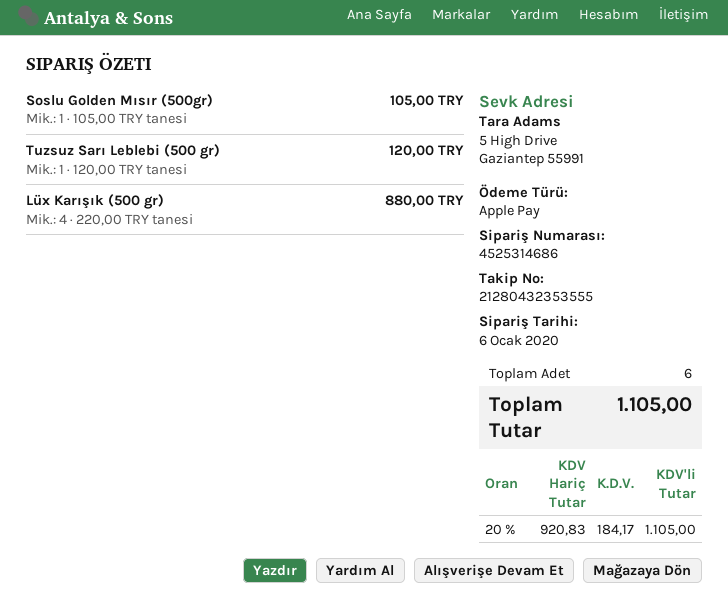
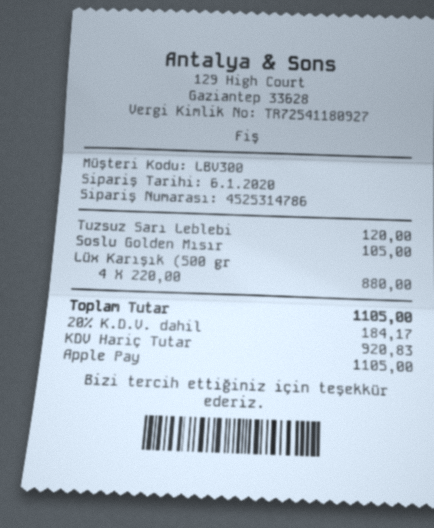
order number: 4525314686 -> 4525314786

